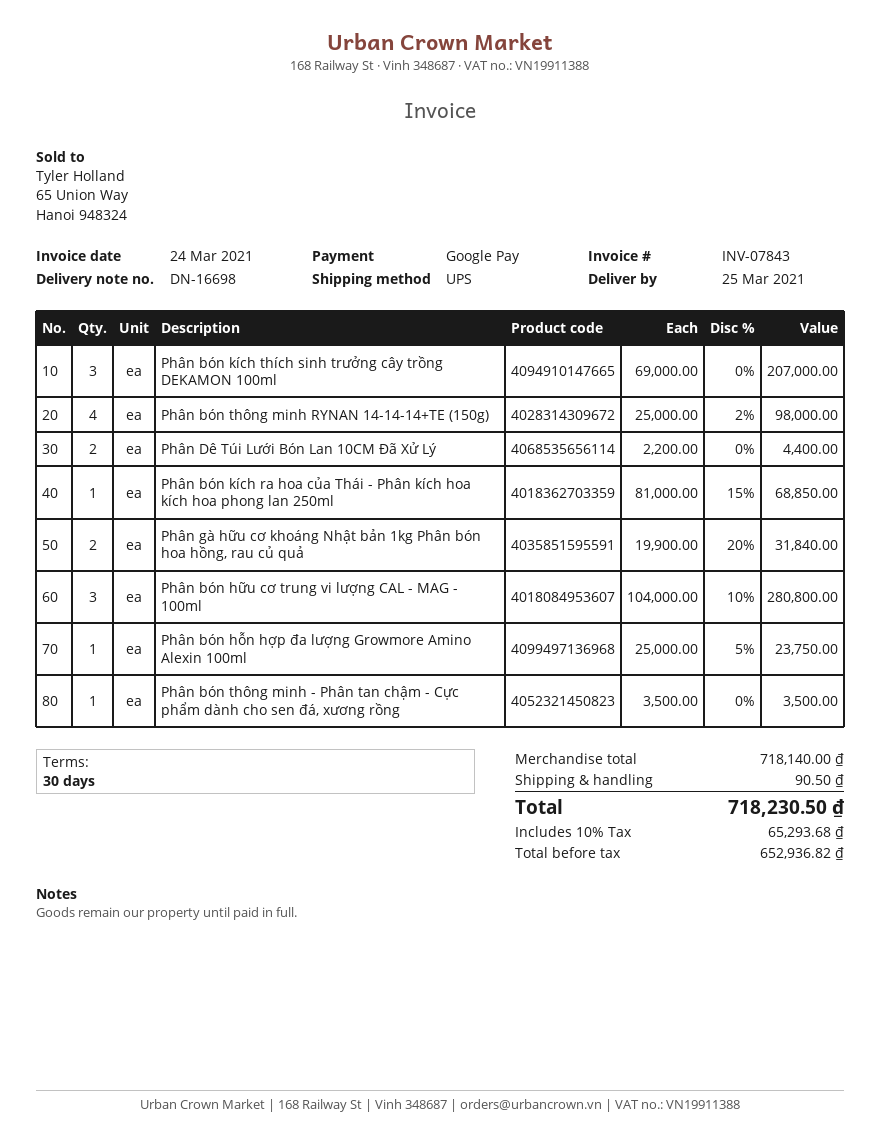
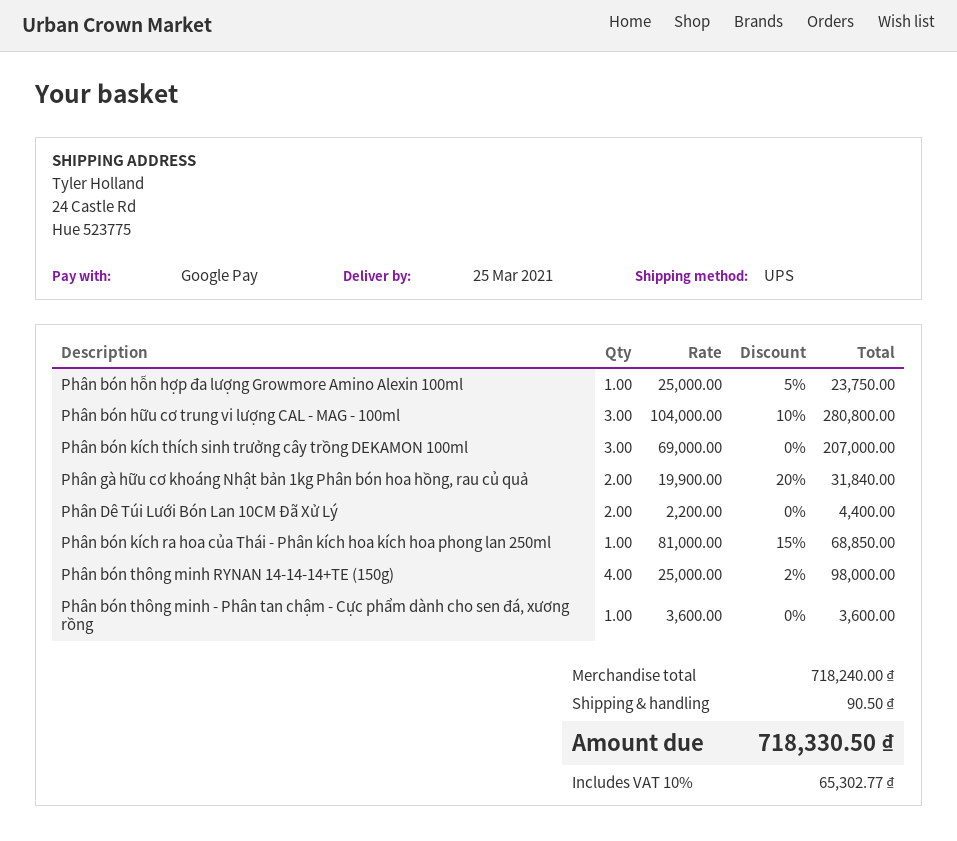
Phân bón thông minh - Phân tan chậm - Cực phẩm dành cho sen đá, xương rồng: 1 x 3500.00 = 3500.00 -> 1 x 3600.00 = 3600.00
subtotal: 718140.00 -> 718240.00
tax: 10% = 65293.68 -> 10% = 65302.77
total: 718230.50 -> 718330.50

